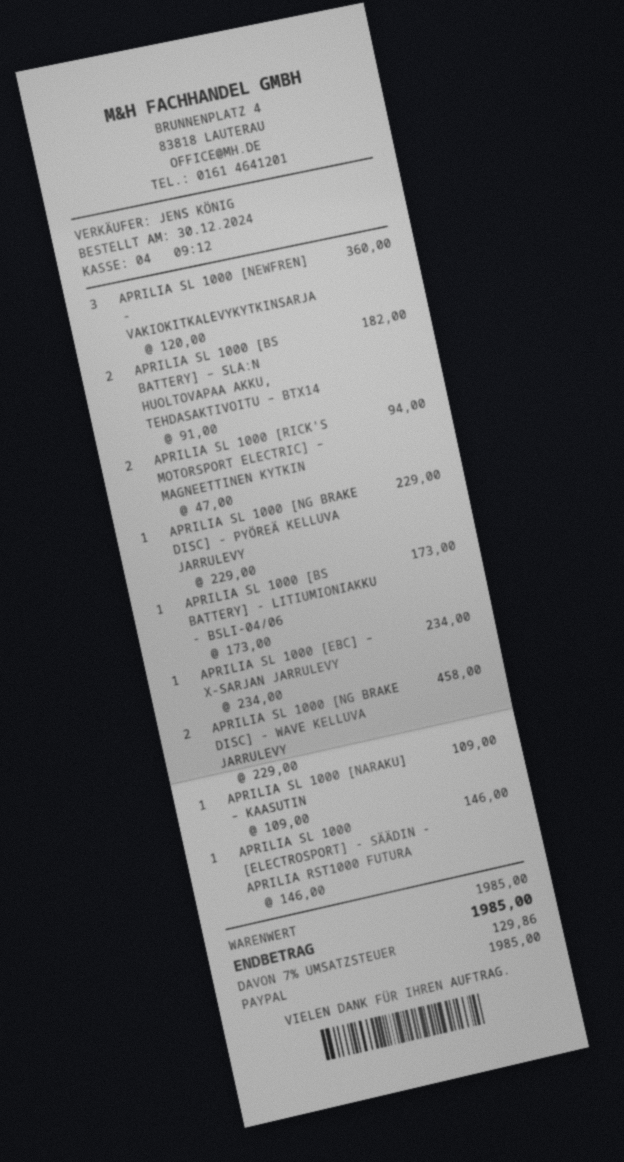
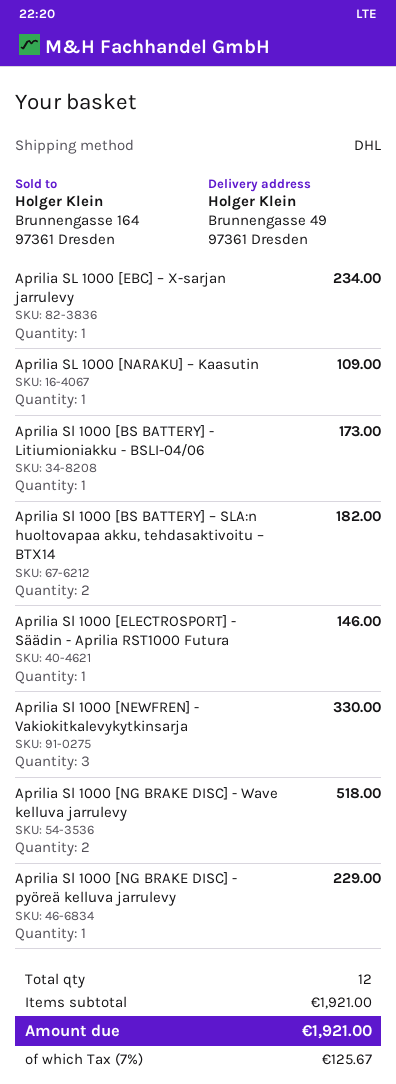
APRILIA SL 1000 [NEWFREN] - VAKIOKITKALEVYKYTKINSARJA: 3 for 360.00 -> 3 for 330.00
APRILIA SL 1000 [RICK'S MOTORSPORT ELECTRIC] – MAGNEETTINEN KYTKIN: 2 for 94.00 -> none
APRILIA SL 1000 [NG BRAKE DISC] - WAVE KELLUVA JARRULEVY: 2 for 458.00 -> 2 for 518.00
subtotal: 1985.00 -> 1921.00
tax: 7% = 129.86 -> 7% = 125.67
total: 1985.00 -> 1921.00

